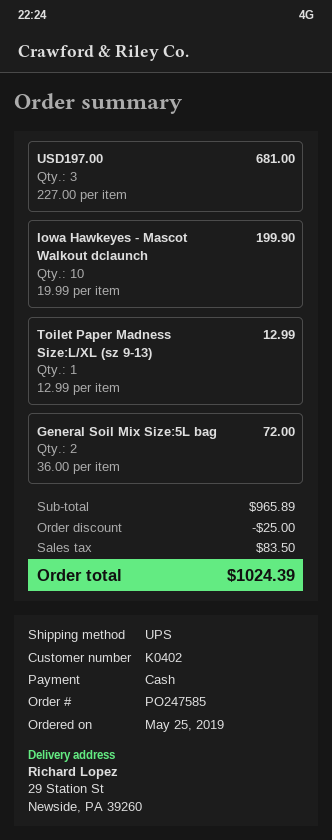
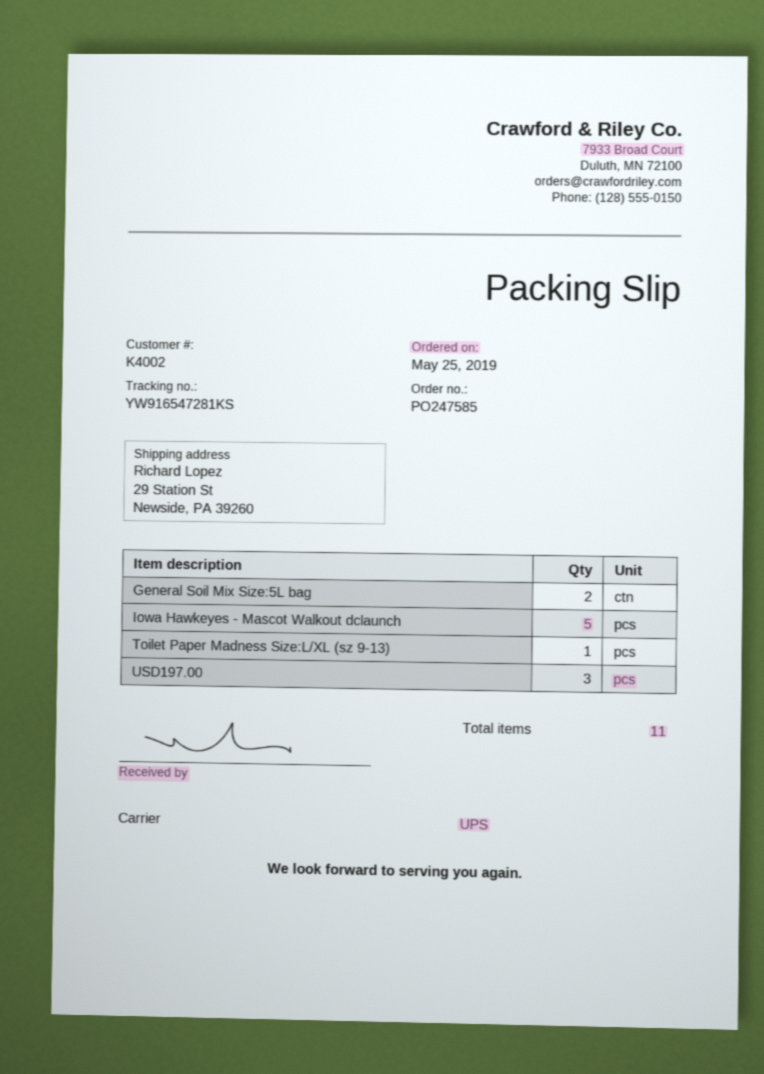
customer number: K0402 -> K4002
Iowa Hawkeyes - Mascot Walkout dclaunch: 10 -> 5

